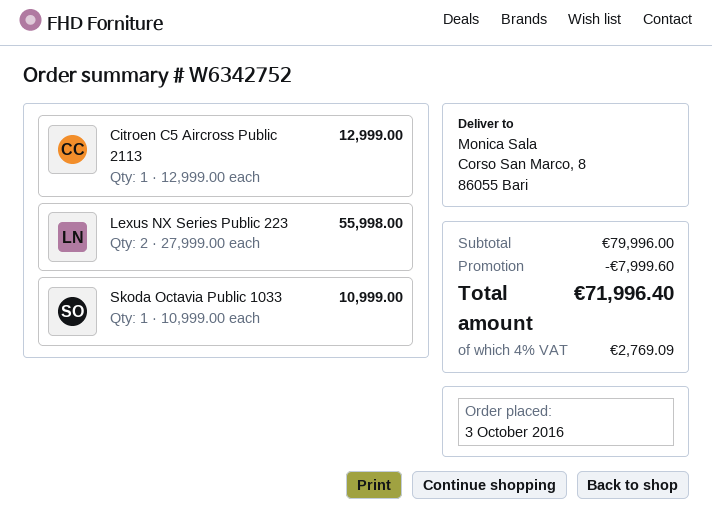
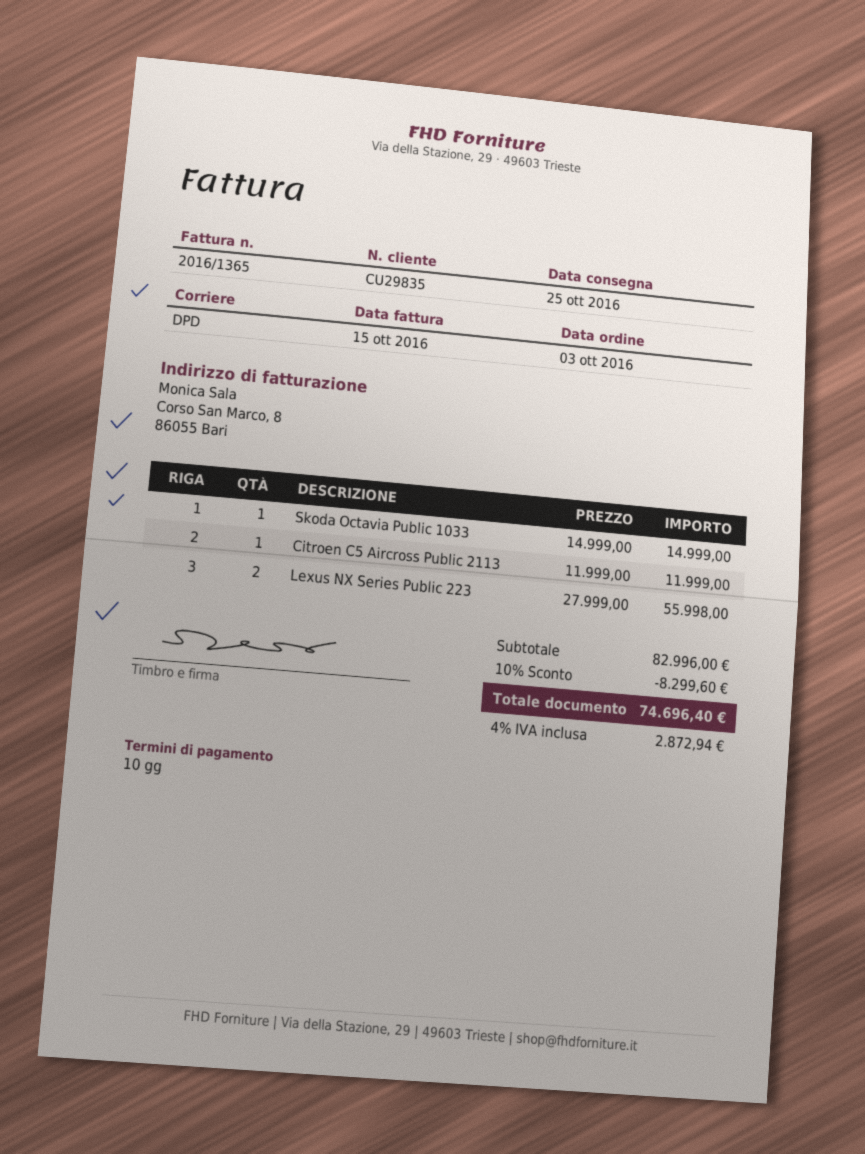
Citroen C5 Aircross Public 2113: 1 x 12999.00 = 12999.00 -> 1 x 11999.00 = 11999.00
Skoda Octavia Public 1033: 1 x 10999.00 = 10999.00 -> 1 x 14999.00 = 14999.00
subtotal: 79996.00 -> 82996.00
discount: 7999.60 -> 8299.60
tax: 4% = 2769.09 -> 4% = 2872.94
total: 71996.40 -> 74696.40

